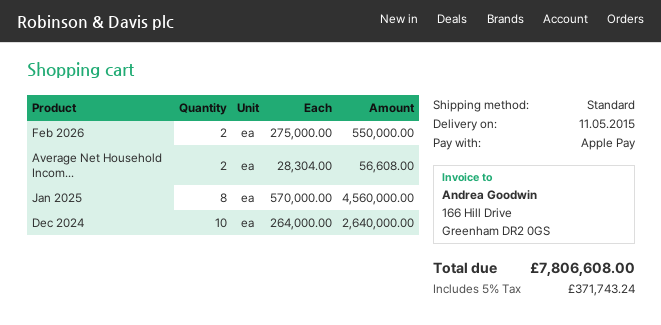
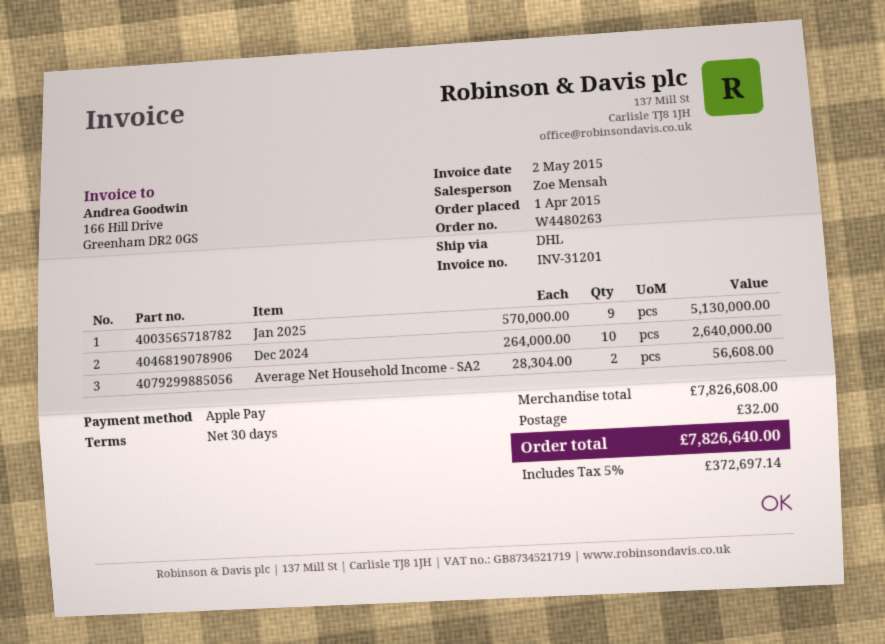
shipping method: standard -> DHL
Feb 2026: 2 x 275000.00 = 550000.00 -> none
Jan 2025: 8 x 570000.00 = 4560000.00 -> 9 x 570000.00 = 5130000.00
shipping: none -> 32.00
tax: 5% = 371743.24 -> 5% = 372697.14
total: 7806608.00 -> 7826640.00

